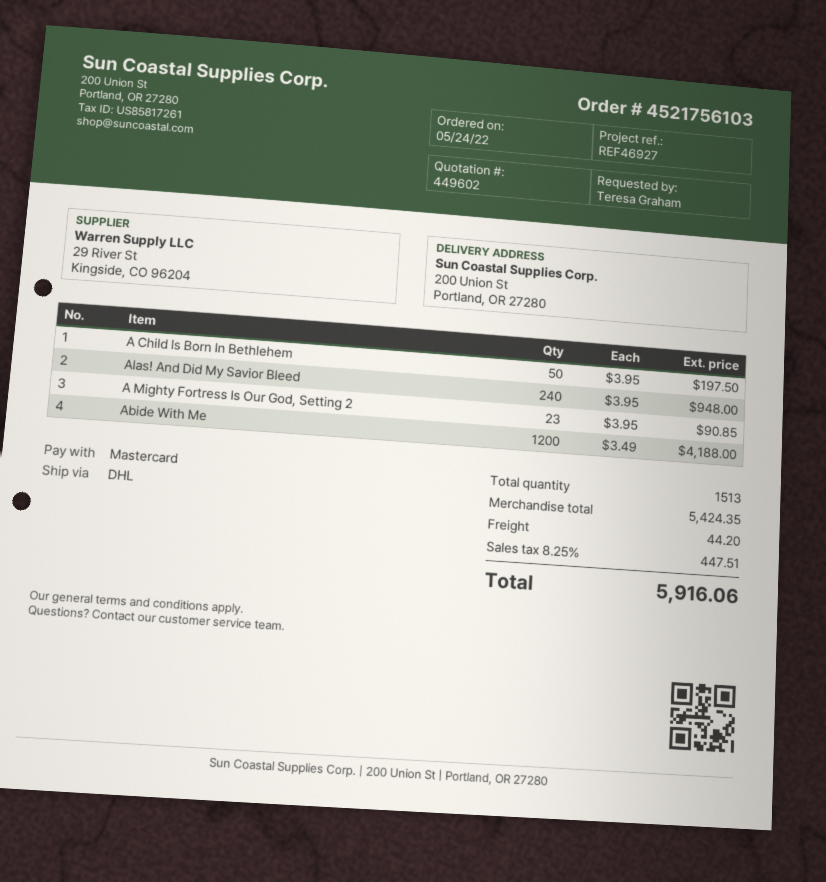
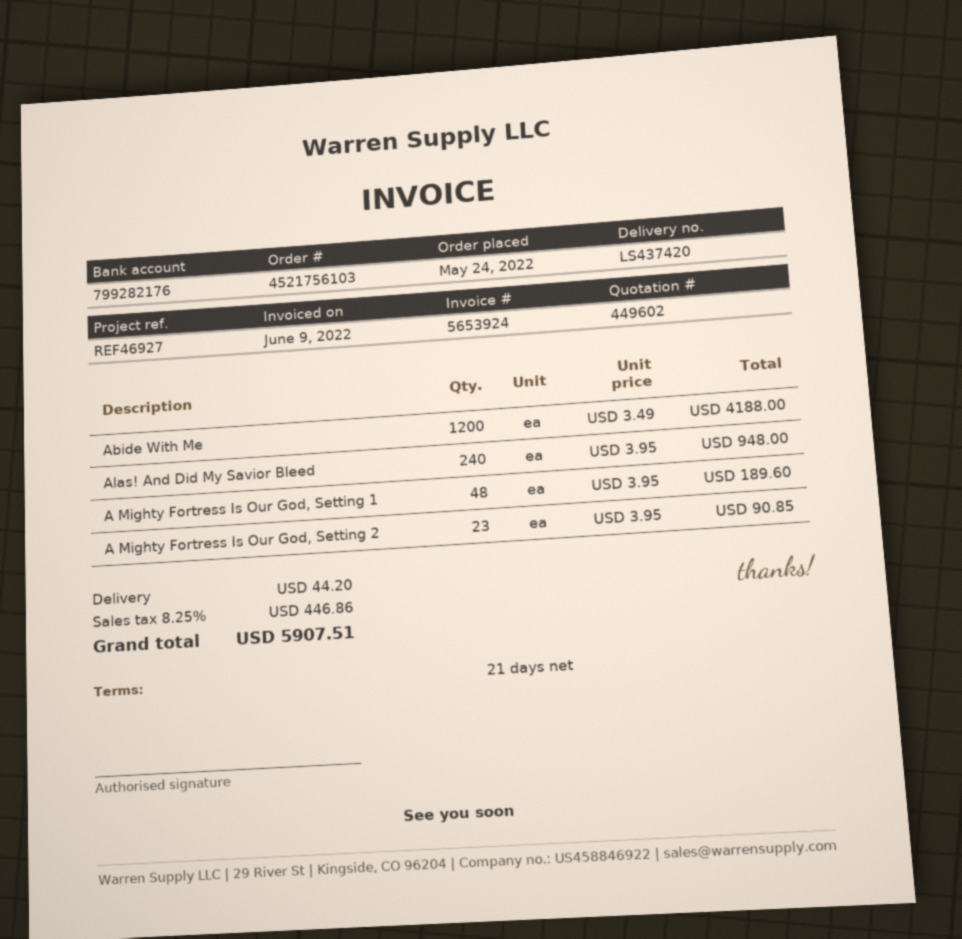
A Child Is Born In Bethlehem: 50 x 3.95 = 197.50 -> none
A Mighty Fortress Is Our God, Setting 1: none -> 48 x 3.95 = 189.60
tax: 8.25% = 447.51 -> 8.25% = 446.86
total: 5916.06 -> 5907.51

